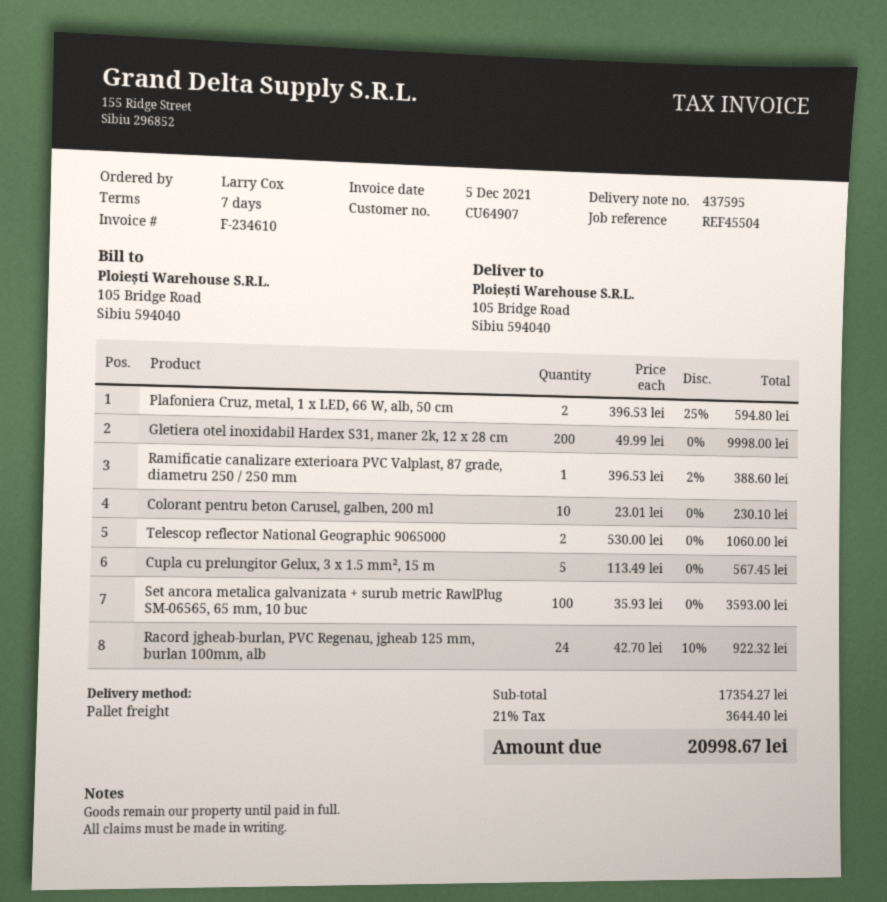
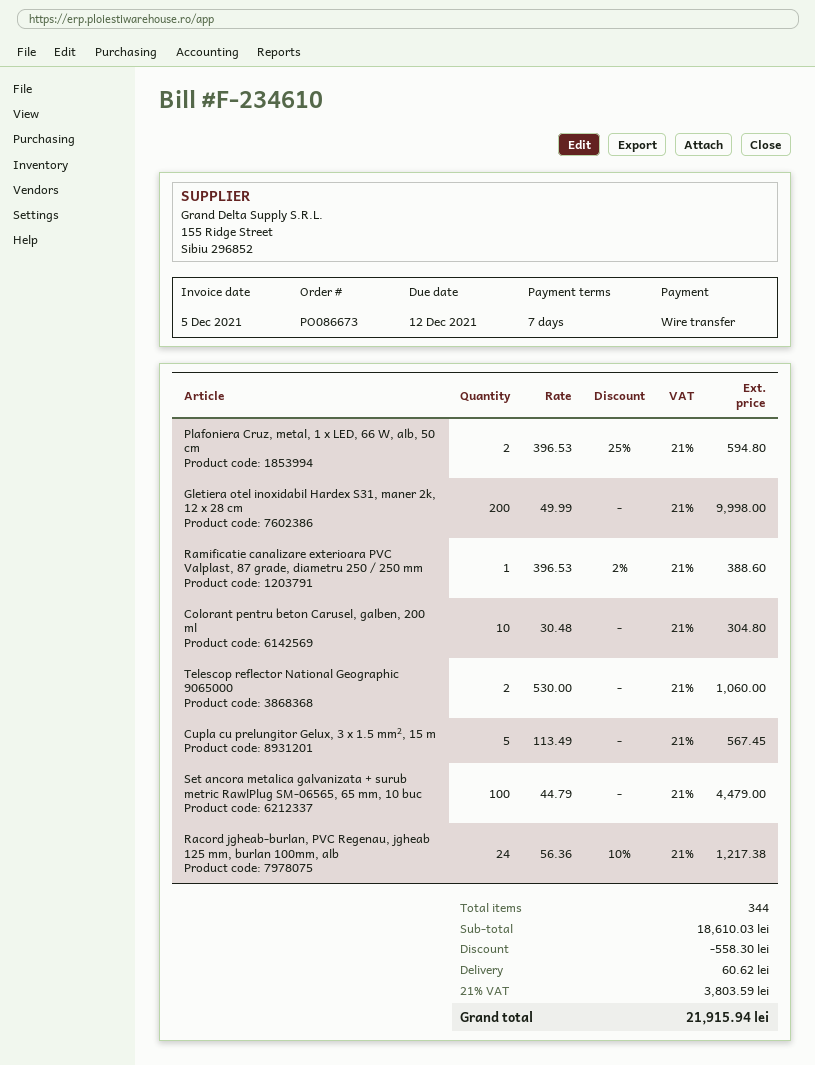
Colorant pentru beton Carusel, galben, 200 ml: 10 x 23.01 = 230.10 -> 10 x 30.48 = 304.80
Set ancora metalica galvanizata + surub metric RawlPlug SM-06565, 65 mm, 10 buc: 100 x 35.93 = 3593.00 -> 100 x 44.79 = 4479.00
Racord jgheab-burlan, PVC Regenau, jgheab 125 mm, burlan 100mm, alb: 24 x 42.70 - 10% = 922.32 -> 24 x 56.36 - 10% = 1217.38
subtotal: 17354.27 -> 18610.03
discount: none -> 558.30
shipping: none -> 60.62
tax: 21% = 3644.40 -> 21% = 3803.59
total: 20998.67 -> 21915.94

